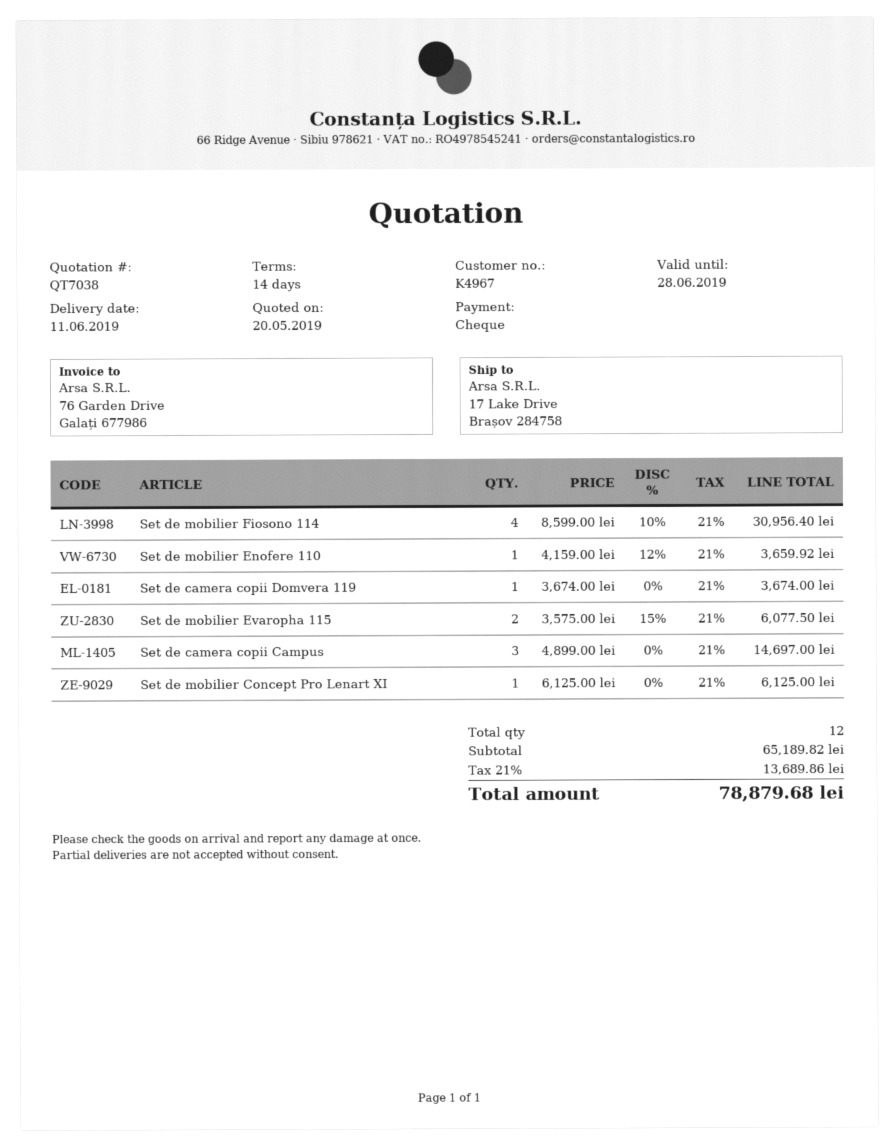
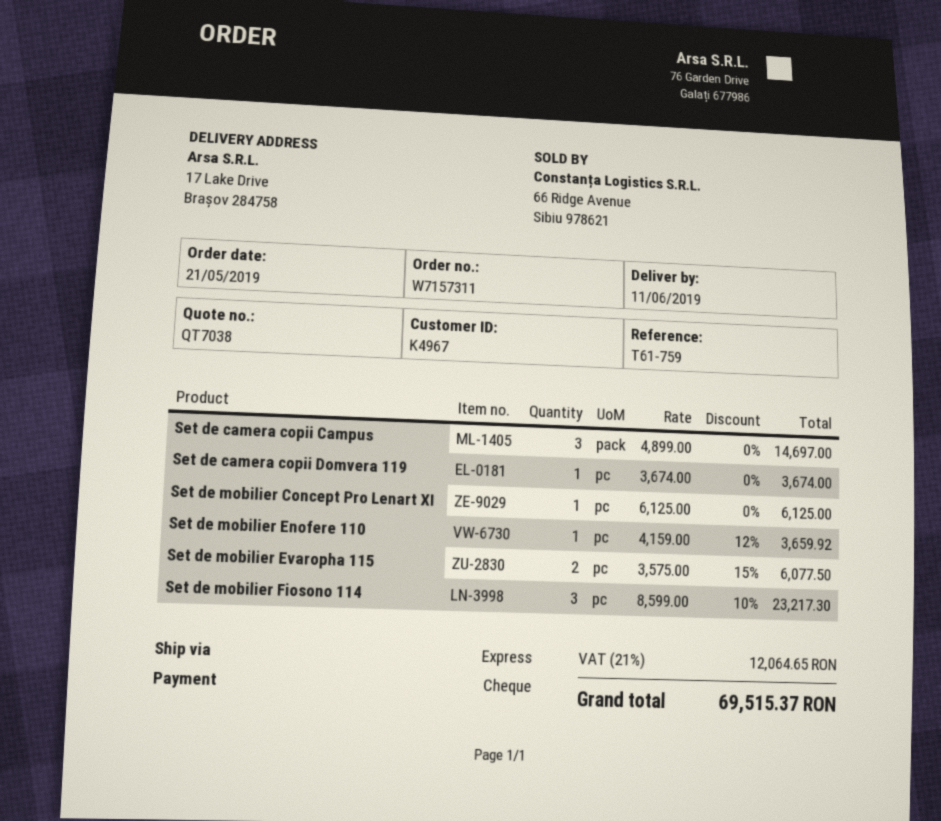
Set de mobilier Fiosono 114: 4 x 8599.00 - 10% = 30956.40 -> 3 x 8599.00 - 10% = 23217.30
tax: 21% = 13689.86 -> 21% = 12064.65
total: 78879.68 -> 69515.37

